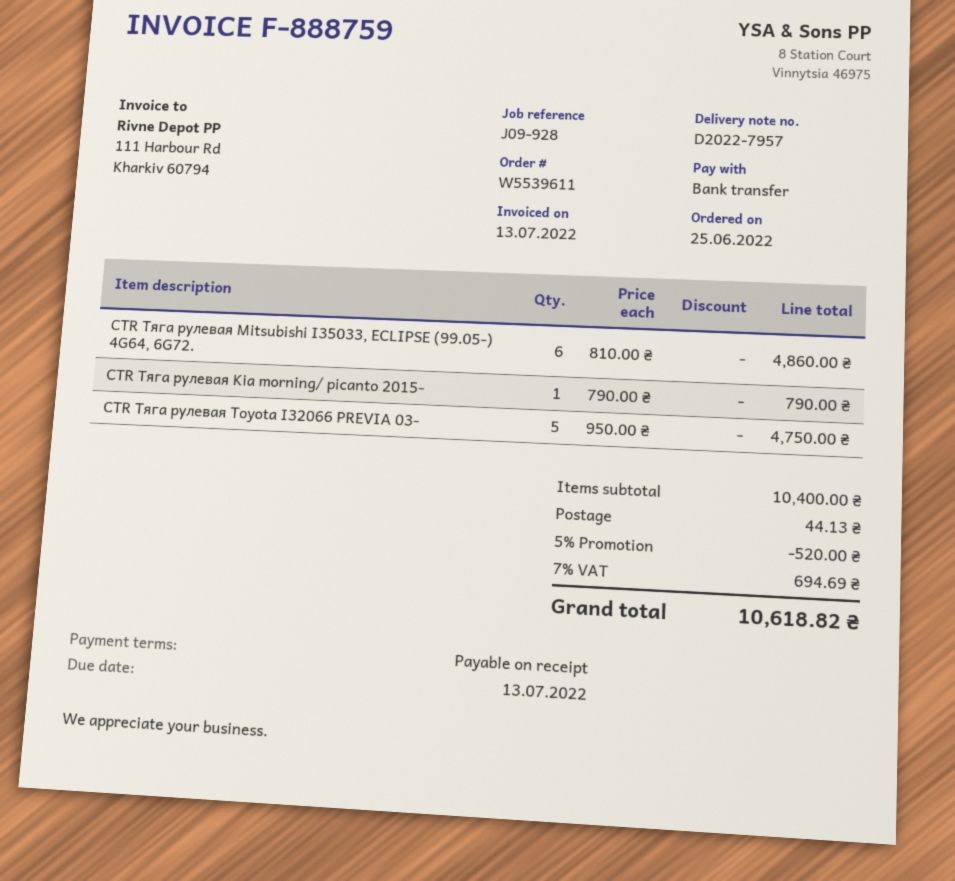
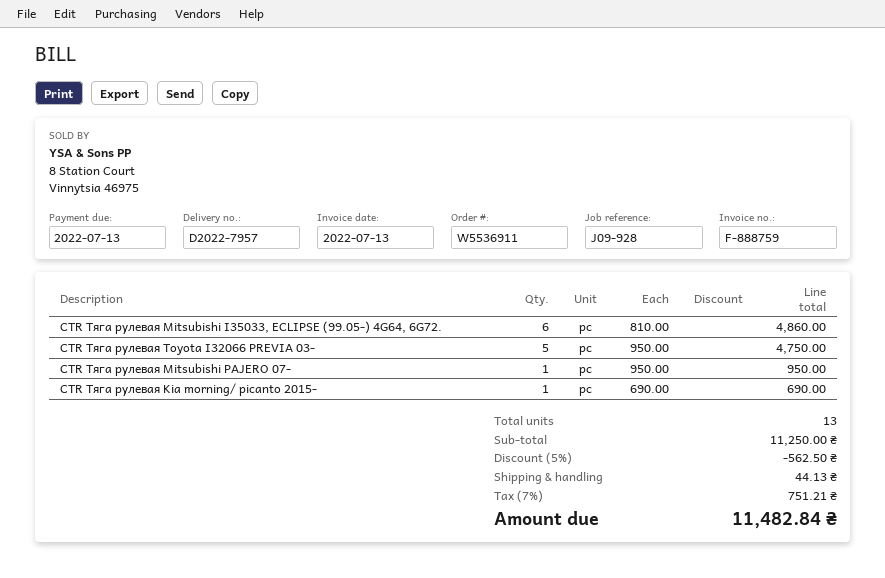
order number: W5539611 -> W5536911
CTR Тяга рулевая Kia morning/ picanto 2015-: 1 x 790.00 = 790.00 -> 1 x 690.00 = 690.00
CTR Тяга рулевая Mitsubishi PAJERO 07-: none -> 1 x 950.00 = 950.00
subtotal: 10400.00 -> 11250.00
discount: 5% = 520.00 -> 5% = 562.50
tax: 7% = 694.69 -> 7% = 751.21
total: 10618.82 -> 11482.84

